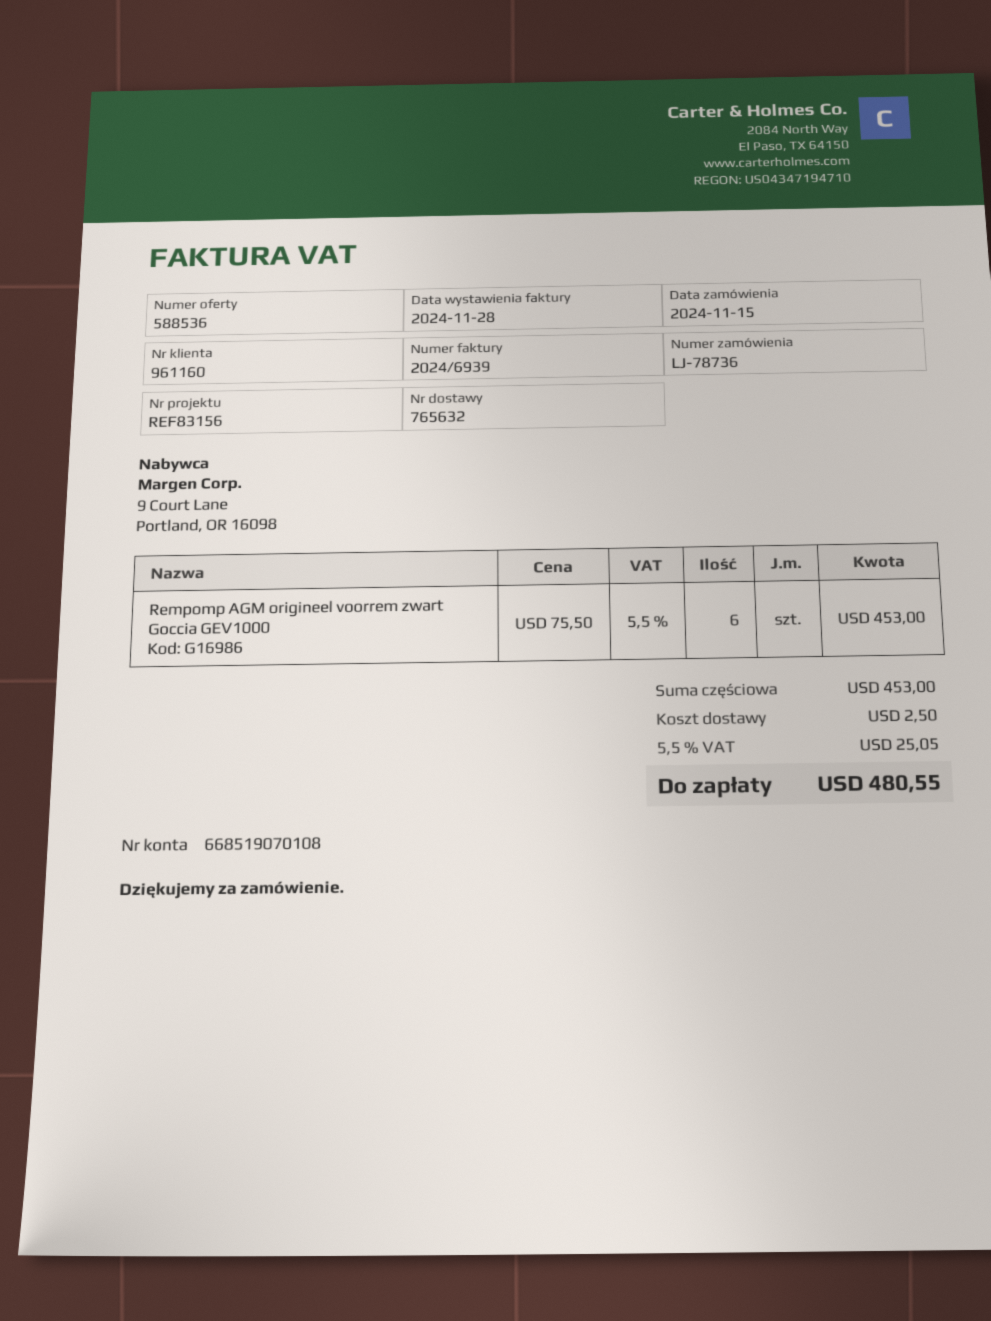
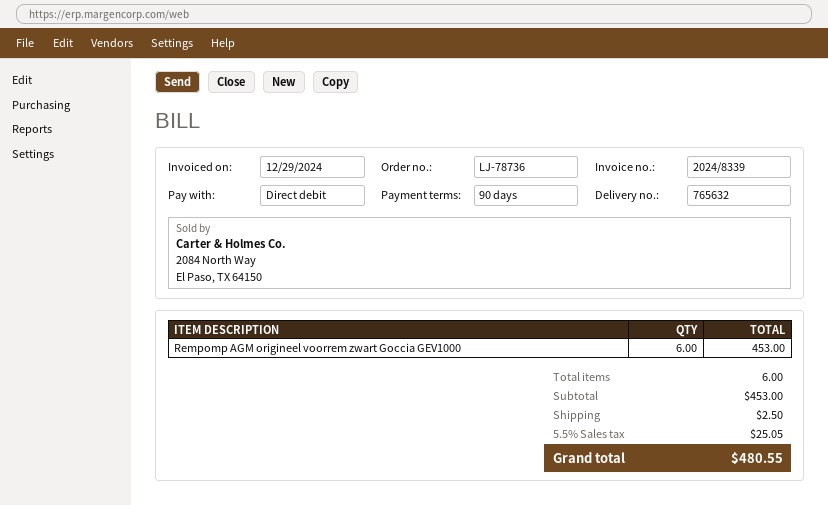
invoice number: 2024/6939 -> 2024/8339
invoice date: 2024-11-28 -> 2024-12-29

